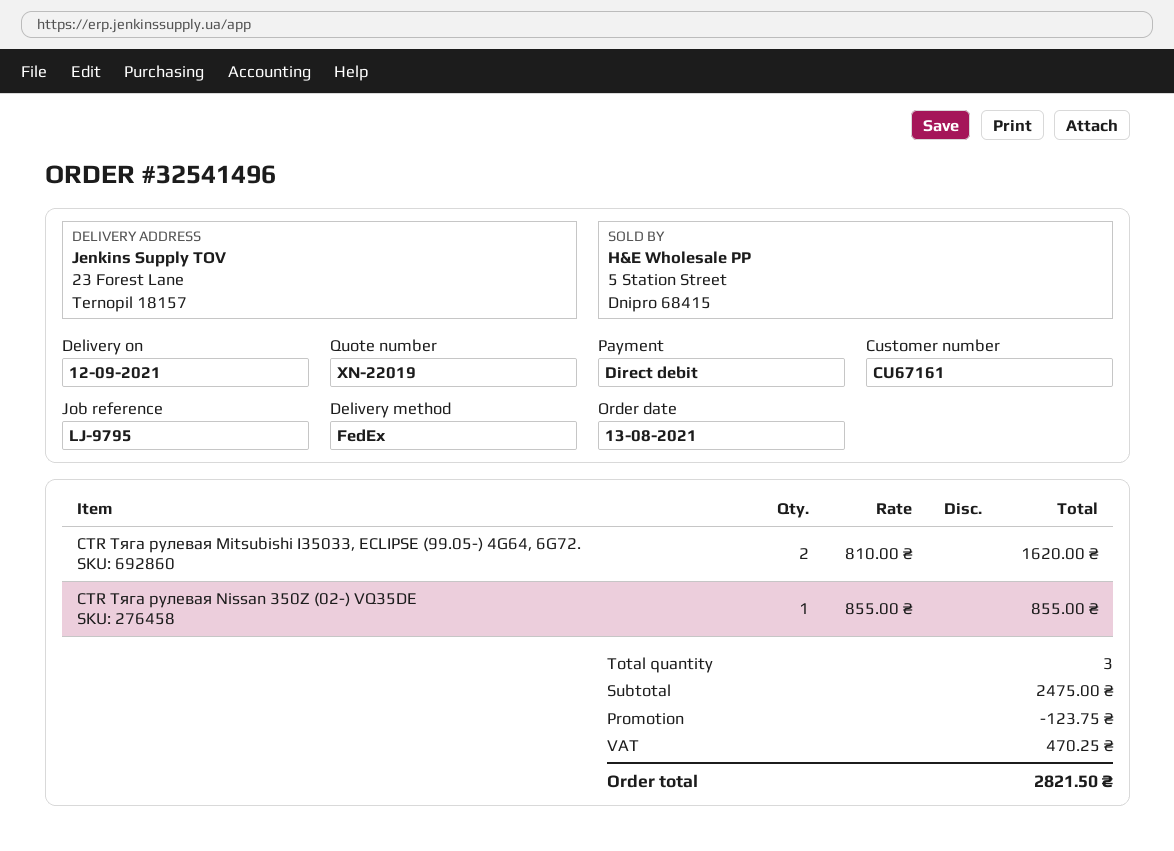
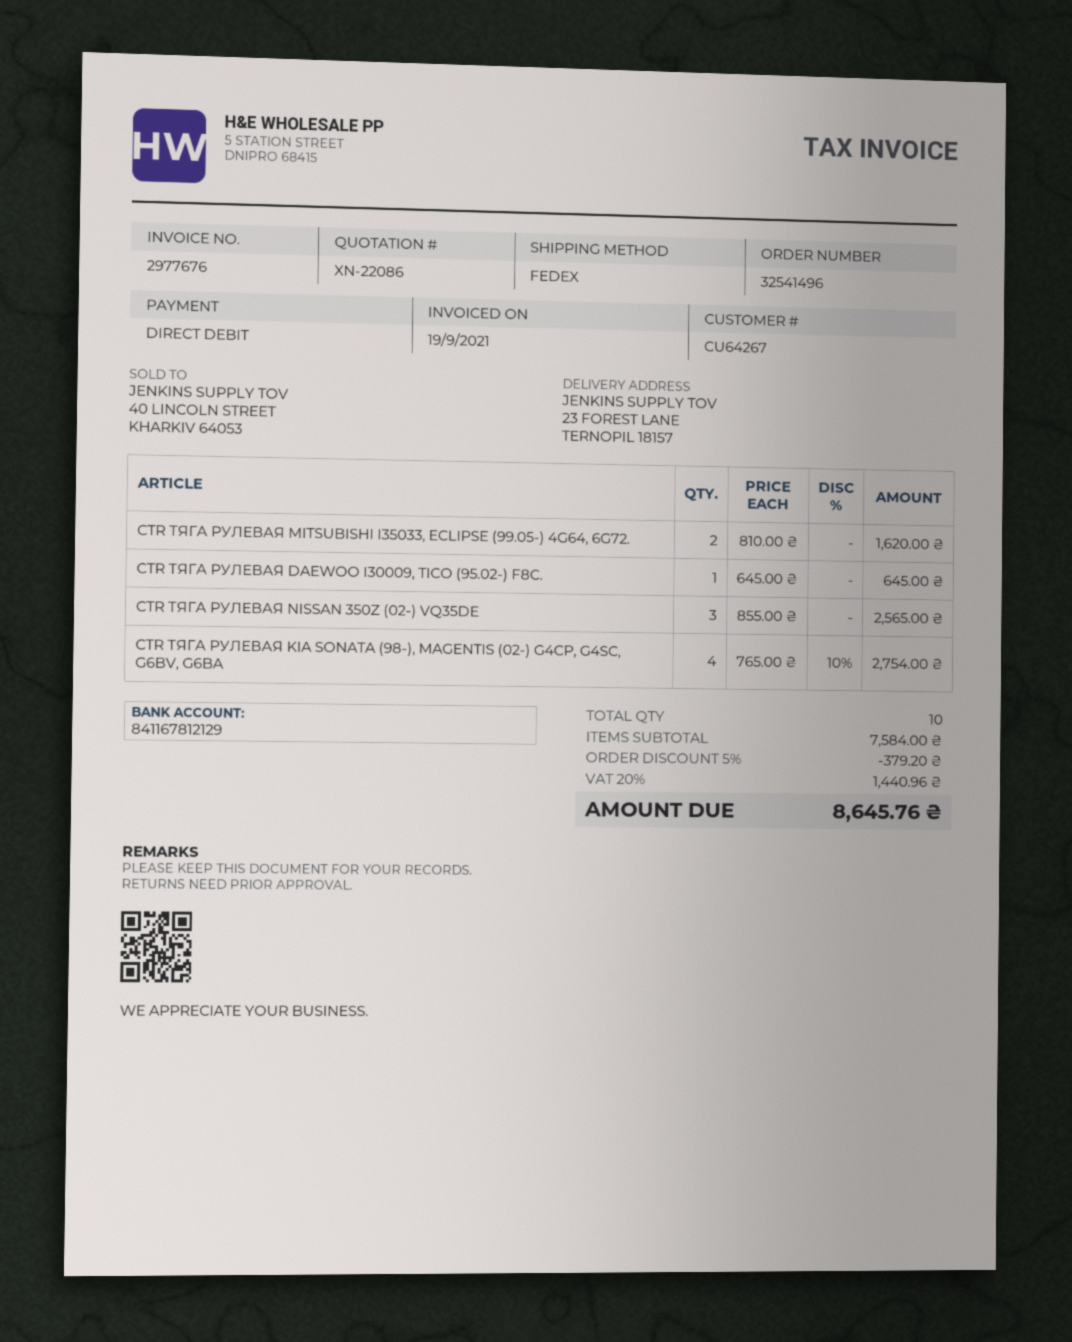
quote number: XN-22019 -> XN-22086
customer number: CU67161 -> CU64267
CTR Тяга рулевая Nissan 350Z (02-) VQ35DE: 1 x 855.00 = 855.00 -> 3 x 855.00 = 2565.00
CTR ТЯГА РУЛЕВАЯ DAEWOO I30009, TICO (95.02-) F8C.: none -> 1 x 645.00 = 645.00
CTR ТЯГА РУЛЕВАЯ KIA SONATA (98-), MAGENTIS (02-) G4CP, G4SC, G6BV, G6BA: none -> 4 x 765.00 - 10% = 2754.00
total quantity: 3 -> 10
subtotal: 2475.00 -> 7584.00
discount: 123.75 -> 379.20
tax: 470.25 -> 1440.96
total: 2821.50 -> 8645.76

